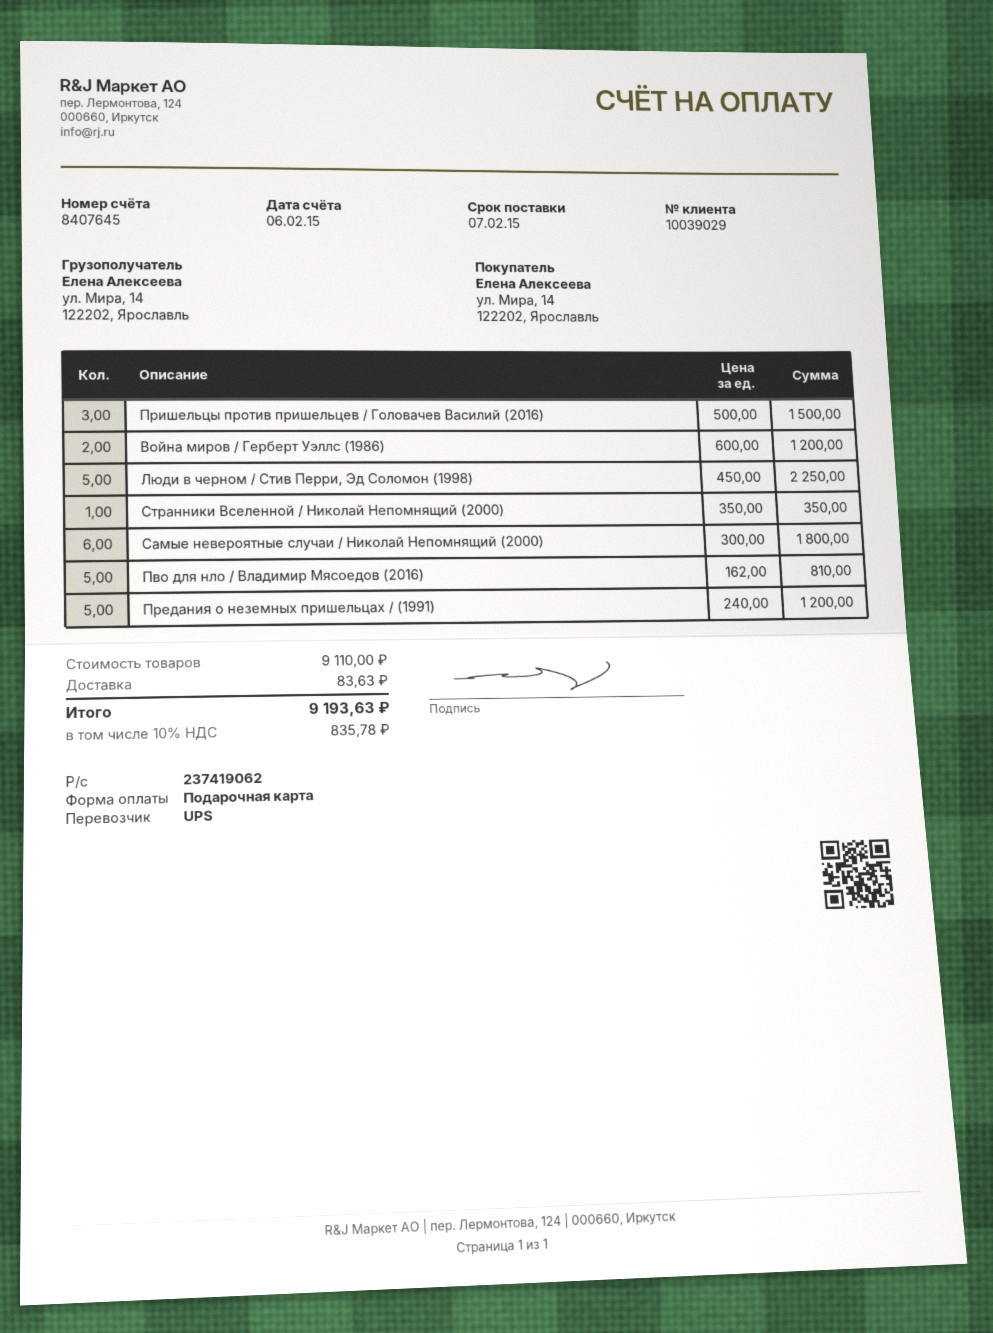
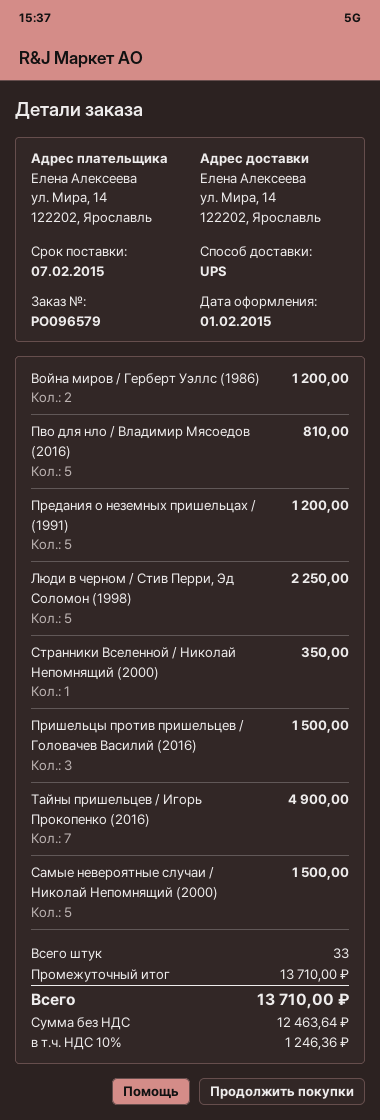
Самые невероятные случаи / Николай Непомнящий (2000): 6 for 1800.00 -> 5 for 1500.00
Тайны пришельцев / Игорь Прокопенко (2016): none -> 7 for 4900.00
subtotal: 9110.00 -> 13710.00
shipping: 83.63 -> none
tax: 10% = 835.78 -> 10% = 1246.36
total: 9193.63 -> 13710.00

